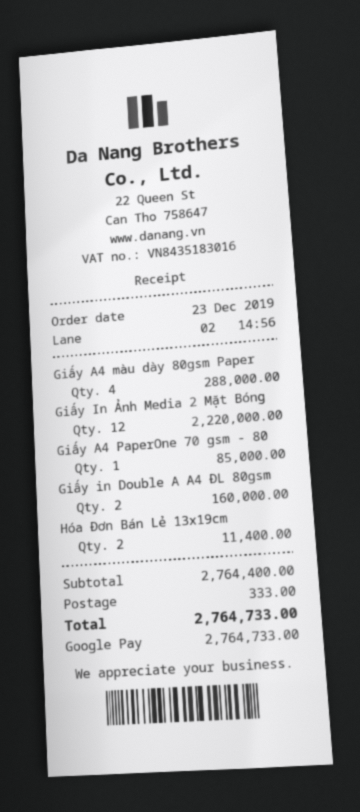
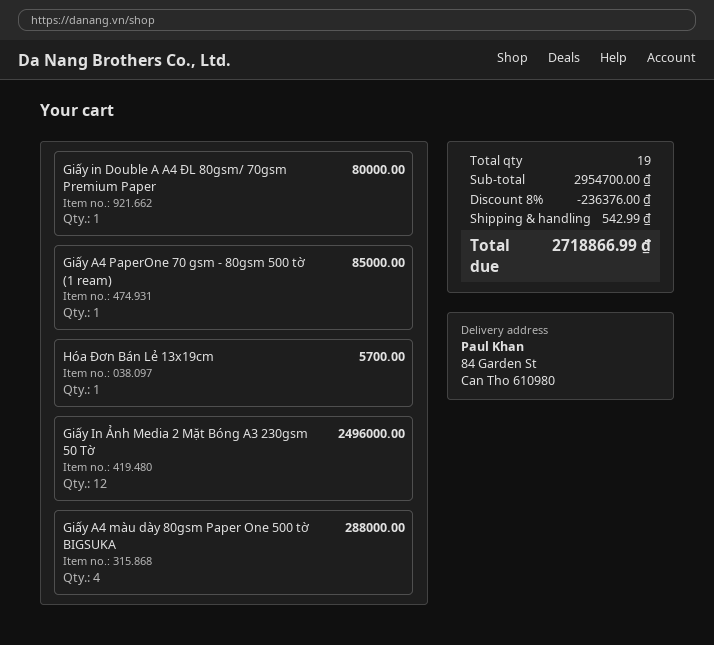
Giấy In Ảnh Media 2 Mặt Bóng: 12 for 2220000.00 -> 12 for 2496000.00
Giấy in Double A A4 ĐL 80gsm: 2 for 160000.00 -> 1 for 80000.00
Hóa Đơn Bán Lẻ 13x19cm: 2 for 11400.00 -> 1 for 5700.00
subtotal: 2764400.00 -> 2954700.00
discount: none -> 8% = 236376.00
shipping: 333.00 -> 542.99
total: 2764733.00 -> 2718866.99

